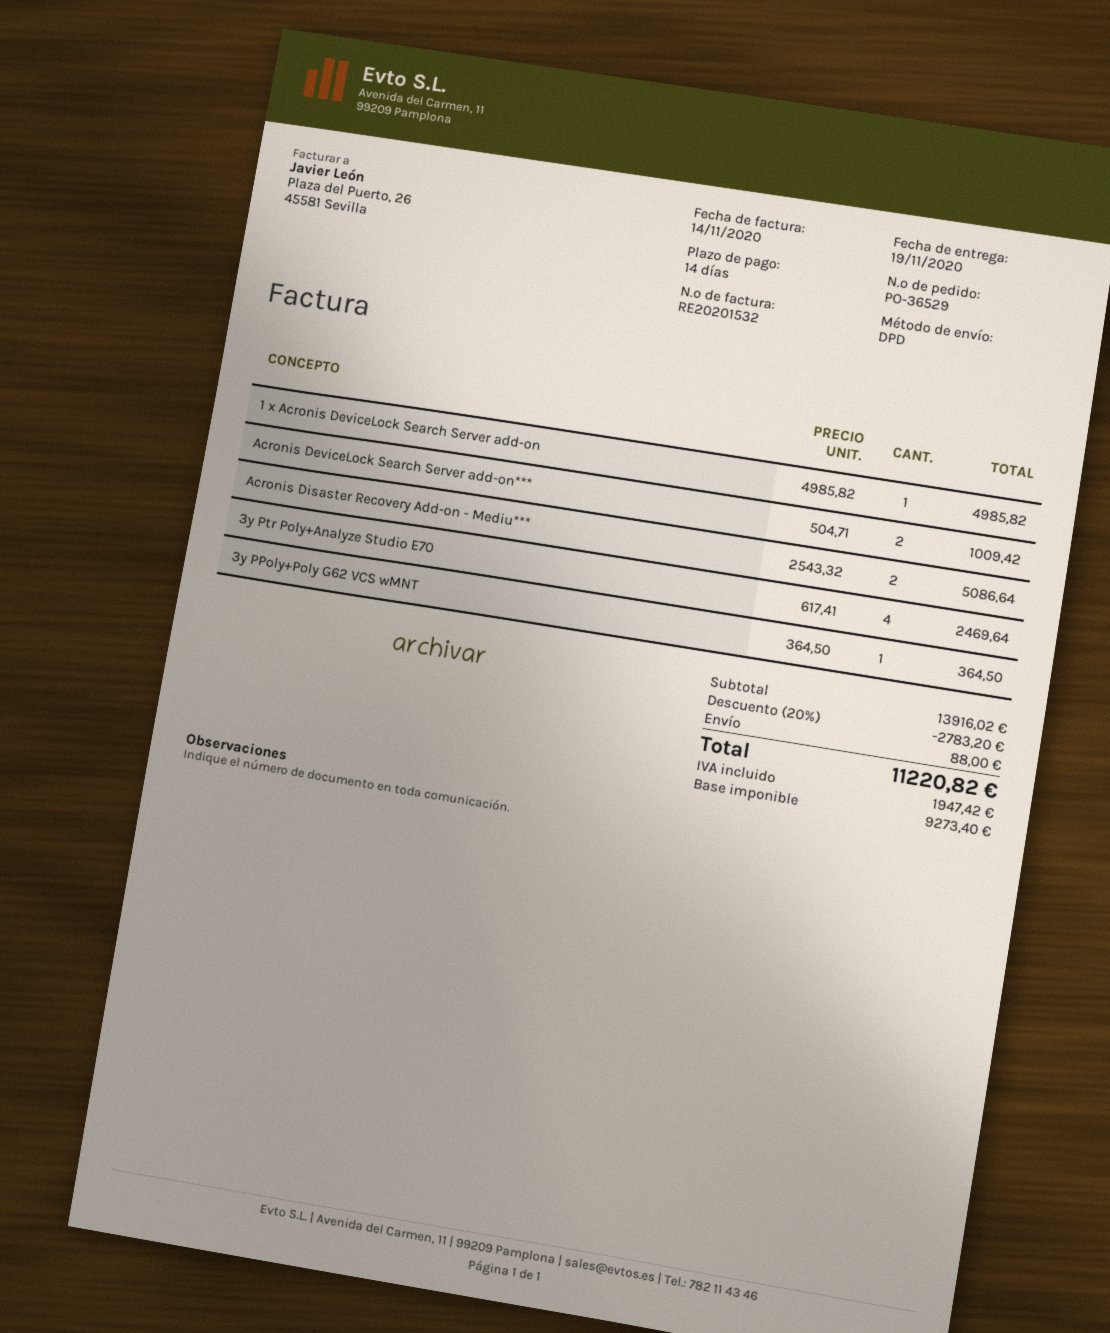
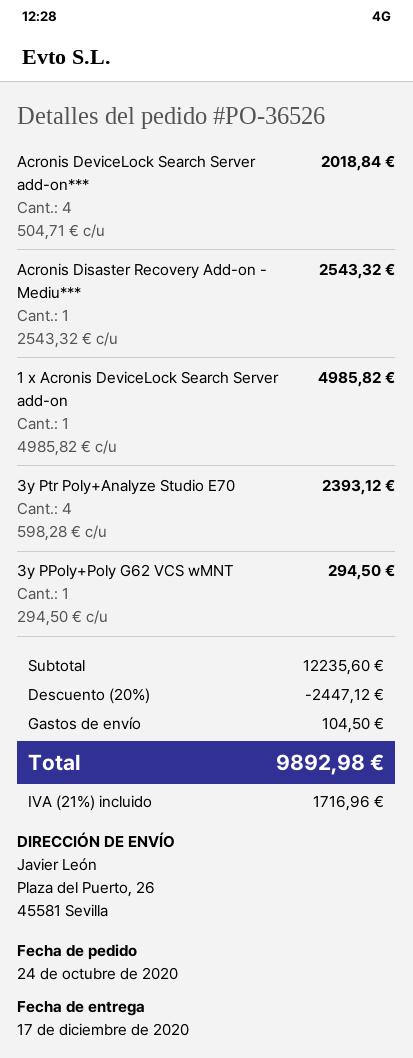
order number: PO-36529 -> PO-36526
delivery date: 2020-11-19 -> 2020-12-17
Acronis DeviceLock Search Server add-on***: 2 x 504.71 = 1009.42 -> 4 x 504.71 = 2018.84
Acronis Disaster Recovery Add-on - Mediu***: 2 x 2543.32 = 5086.64 -> 1 x 2543.32 = 2543.32
3y Ptr Poly+Analyze Studio E70: 4 x 617.41 = 2469.64 -> 4 x 598.28 = 2393.12
3y PPoly+Poly G62 VCS wMNT: 1 x 364.50 = 364.50 -> 1 x 294.50 = 294.50
subtotal: 13916.02 -> 12235.60
discount: 20% = 2783.20 -> 20% = 2447.12
shipping: 88.00 -> 104.50
tax: 1947.42 -> 1716.96
total: 11220.82 -> 9892.98

